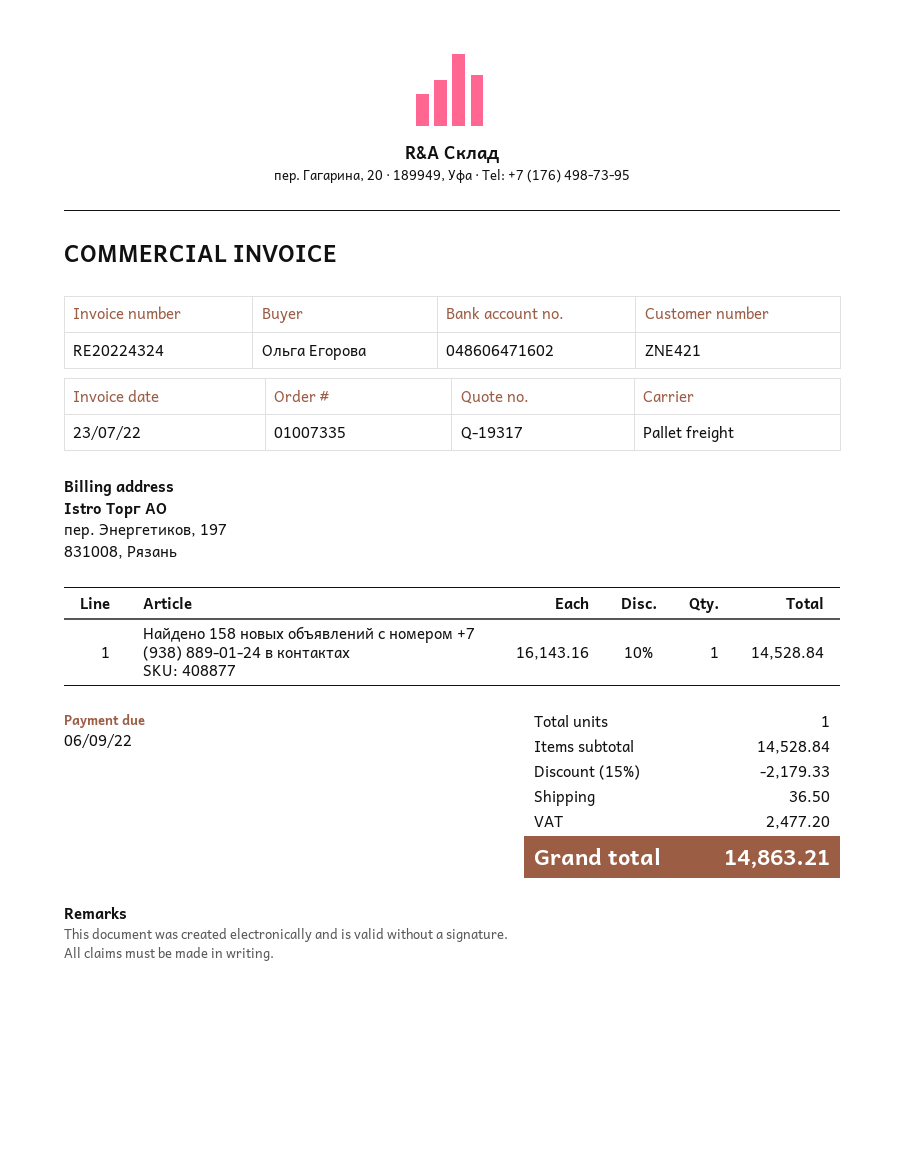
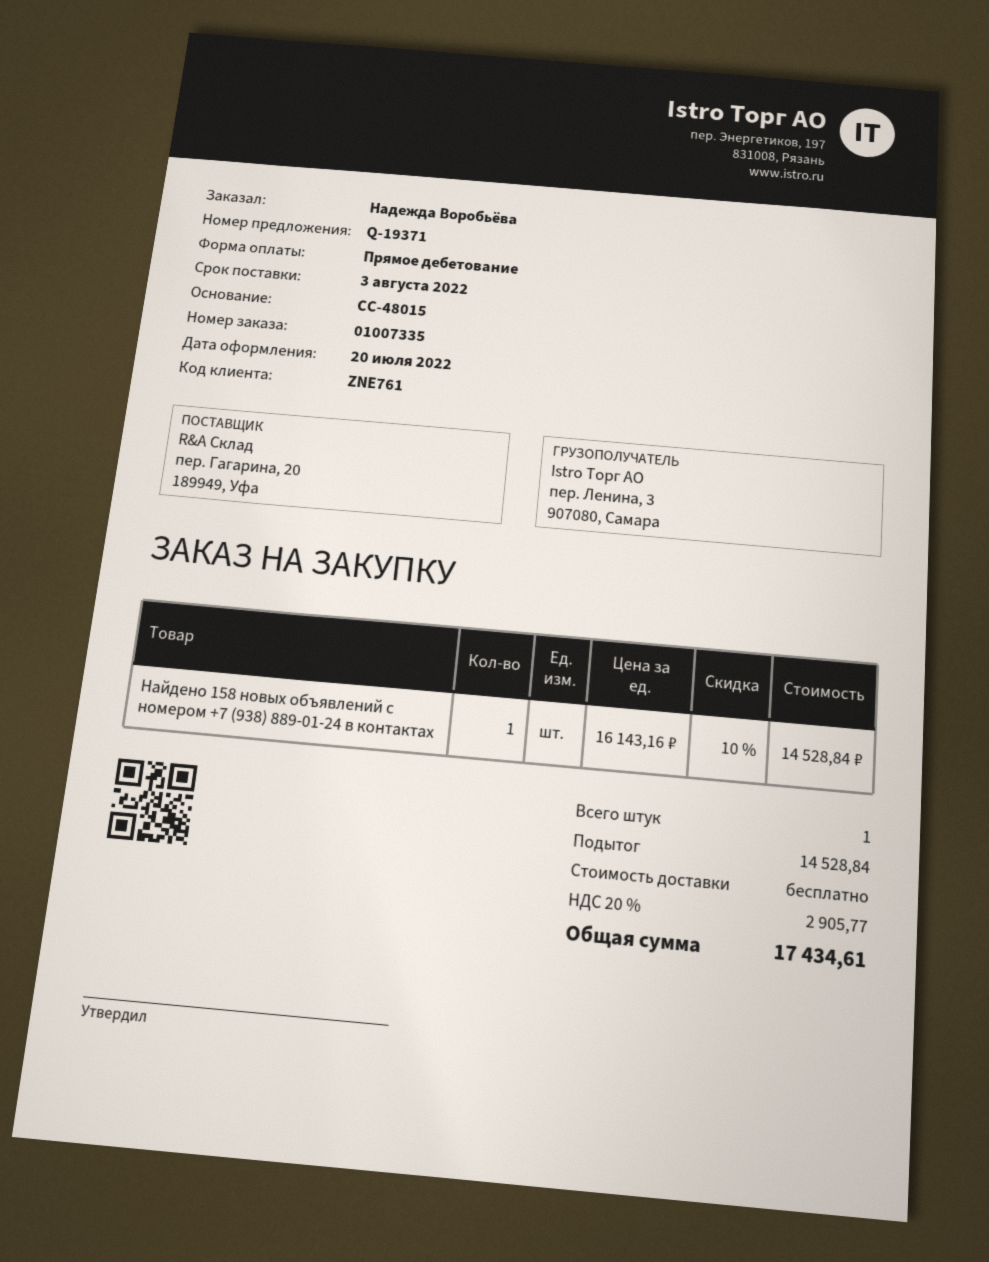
quote number: Q-19317 -> Q-19371
customer number: ZNE421 -> ZNE761
ordered by: Ольга Егорова -> Надежда Воробьёва
discount: 15% = 2179.33 -> none
shipping: 36.50 -> 0.00
tax: 2477.20 -> 2905.77
total: 14863.21 -> 17434.61

